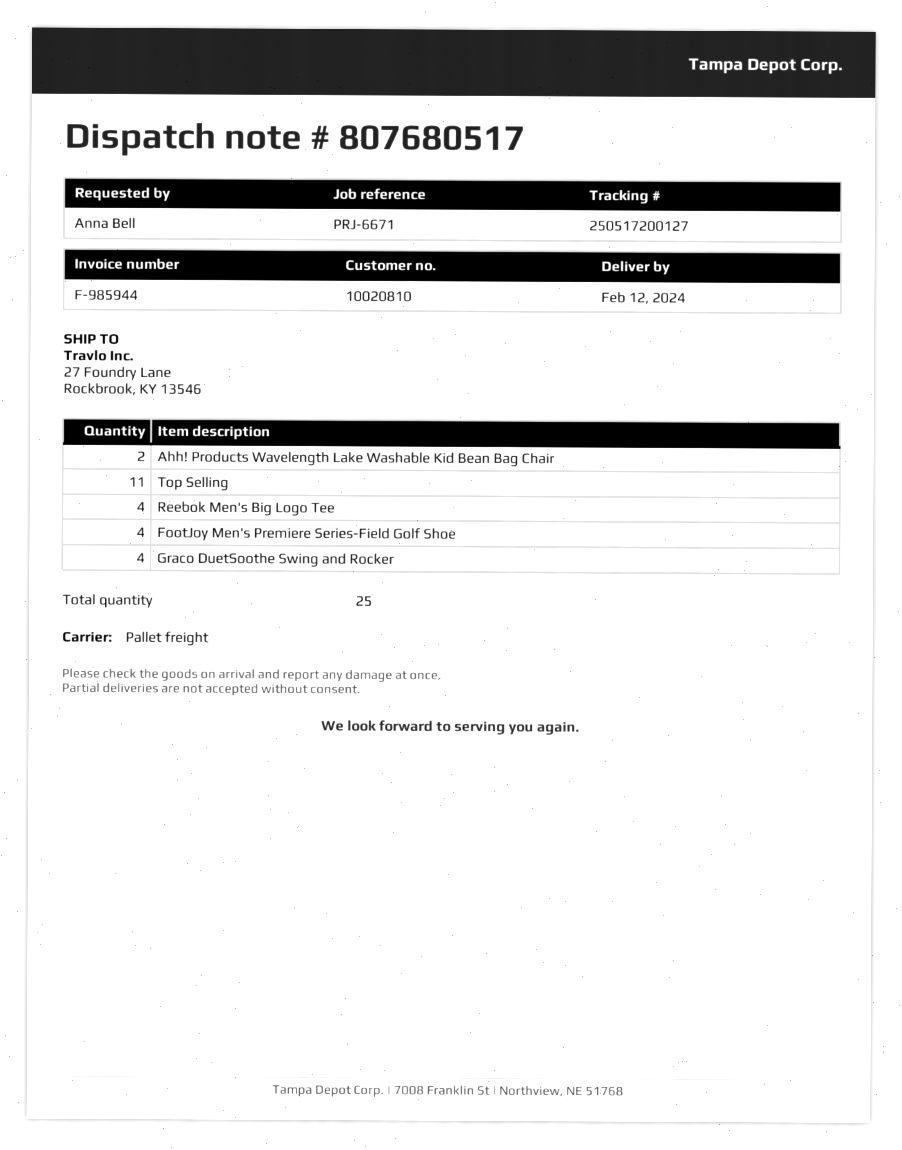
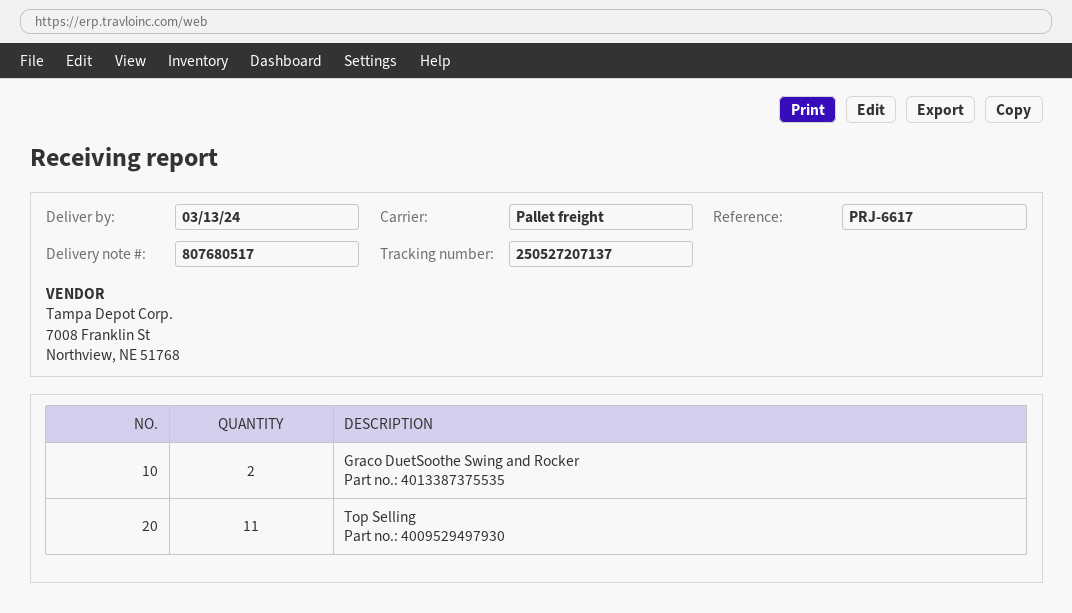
delivery date: 2024-02-12 -> 2024-03-13
reference: PRJ-6671 -> PRJ-6617
tracking number: 250517200127 -> 250527207137
Ahh! Products Wavelength Lake Washable Kid Bean Bag Chair: 2 -> none
Reebok Men's Big Logo Tee: 4 -> none
FootJoy Men's Premiere Series-Field Golf Shoe: 4 -> none
Graco DuetSoothe Swing and Rocker: 4 -> 2

